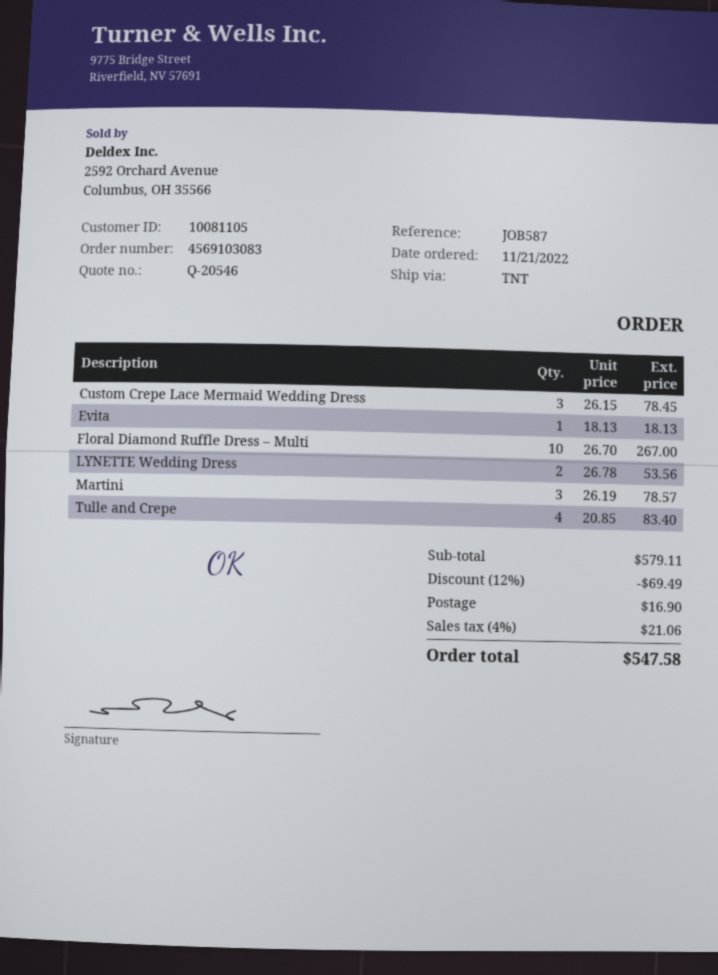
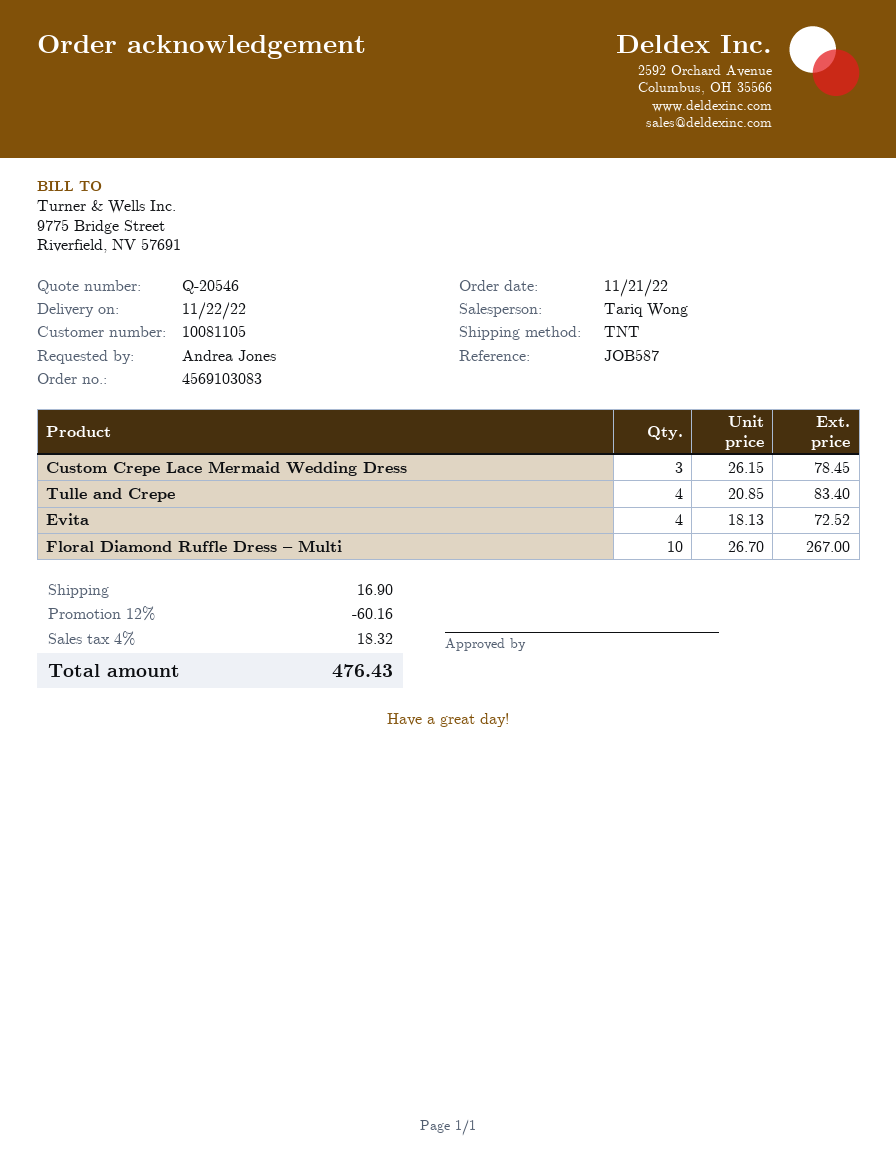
Evita: 1 x 18.13 = 18.13 -> 4 x 18.13 = 72.52
LYNETTE Wedding Dress: 2 x 26.78 = 53.56 -> none
Martini: 3 x 26.19 = 78.57 -> none
discount: 12% = 69.49 -> 12% = 60.16
tax: 4% = 21.06 -> 4% = 18.32
total: 547.58 -> 476.43

